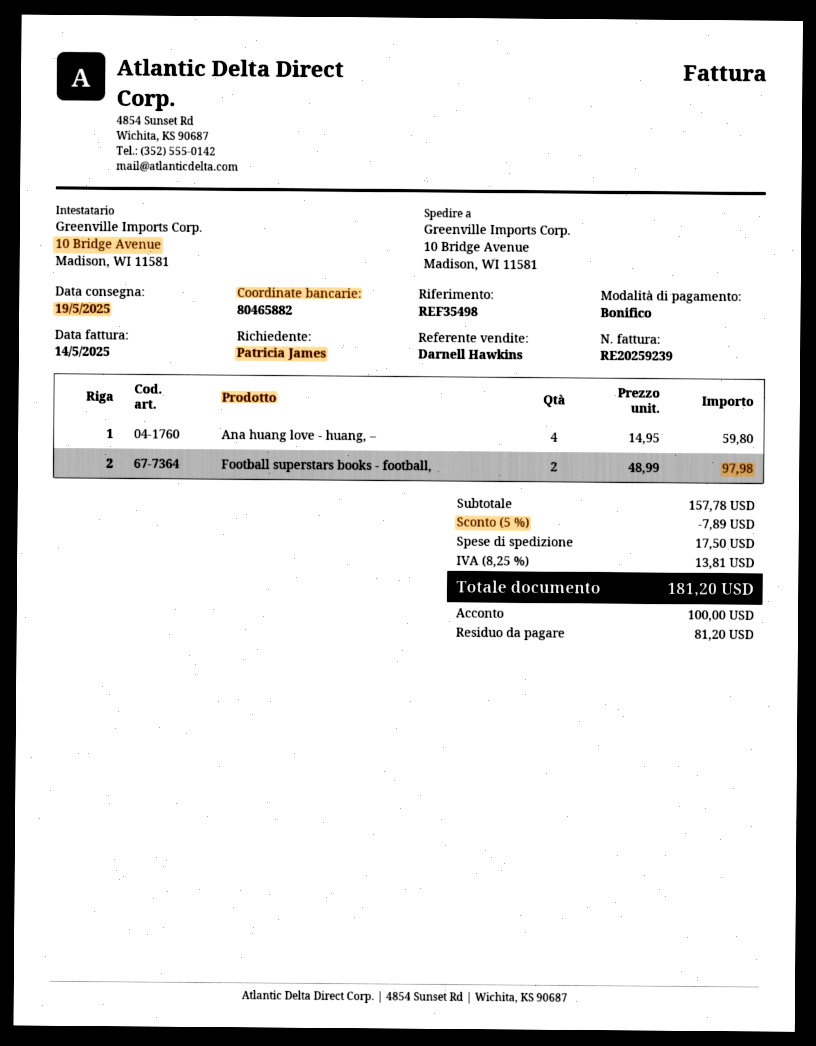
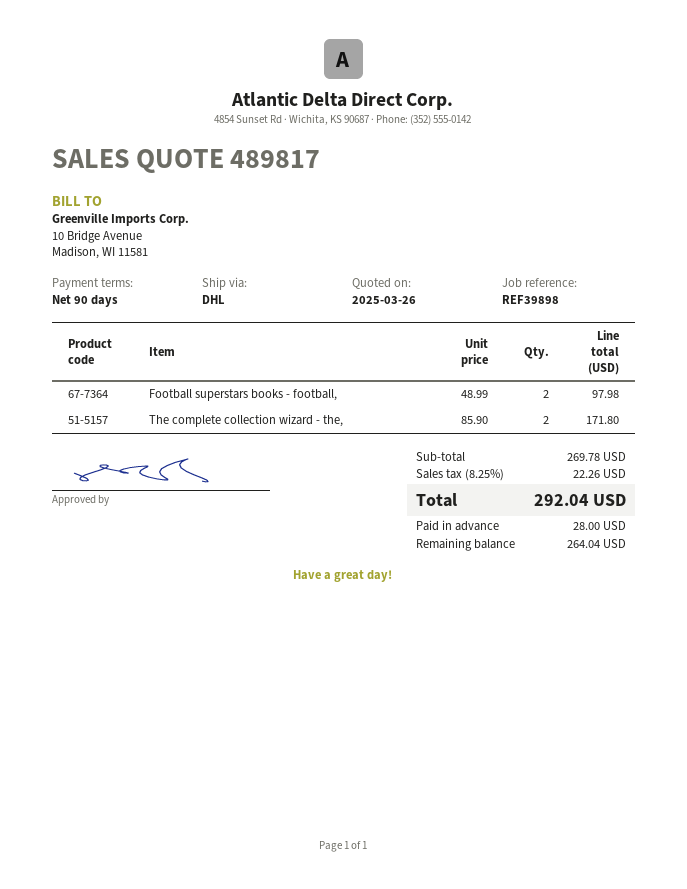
reference: REF35498 -> REF39898
Ana huang love - huang, –: 4 x 14.95 = 59.80 -> none
The complete collection wizard - the,: none -> 2 x 85.90 = 171.80
subtotal: 157.78 -> 269.78
discount: 5% = 7.89 -> none
shipping: 17.50 -> none
tax: 8.25% = 13.81 -> 8.25% = 22.26
total: 181.20 -> 292.04
deposit: 100.00 -> 28.00
balance: 81.20 -> 264.04

